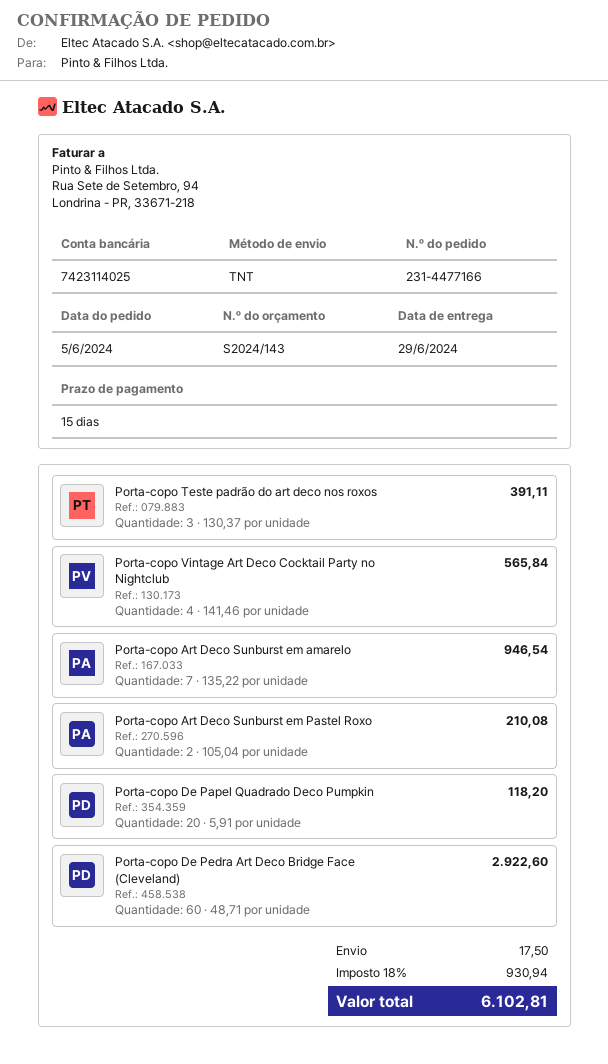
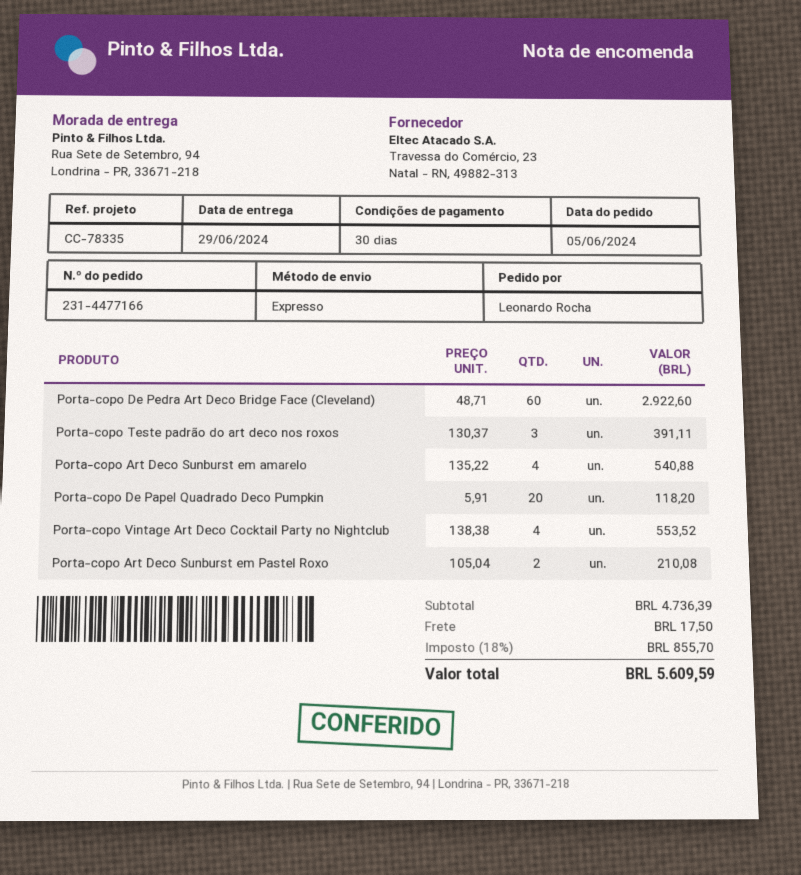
payment terms: 15 days -> 30 days
shipping method: TNT -> express
Porta-copo Vintage Art Deco Cocktail Party no Nightclub: 4 x 141.46 = 565.84 -> 4 x 138.38 = 553.52
Porta-copo Art Deco Sunburst em amarelo: 7 x 135.22 = 946.54 -> 4 x 135.22 = 540.88
tax: 18% = 930.94 -> 18% = 855.70
total: 6102.81 -> 5609.59

